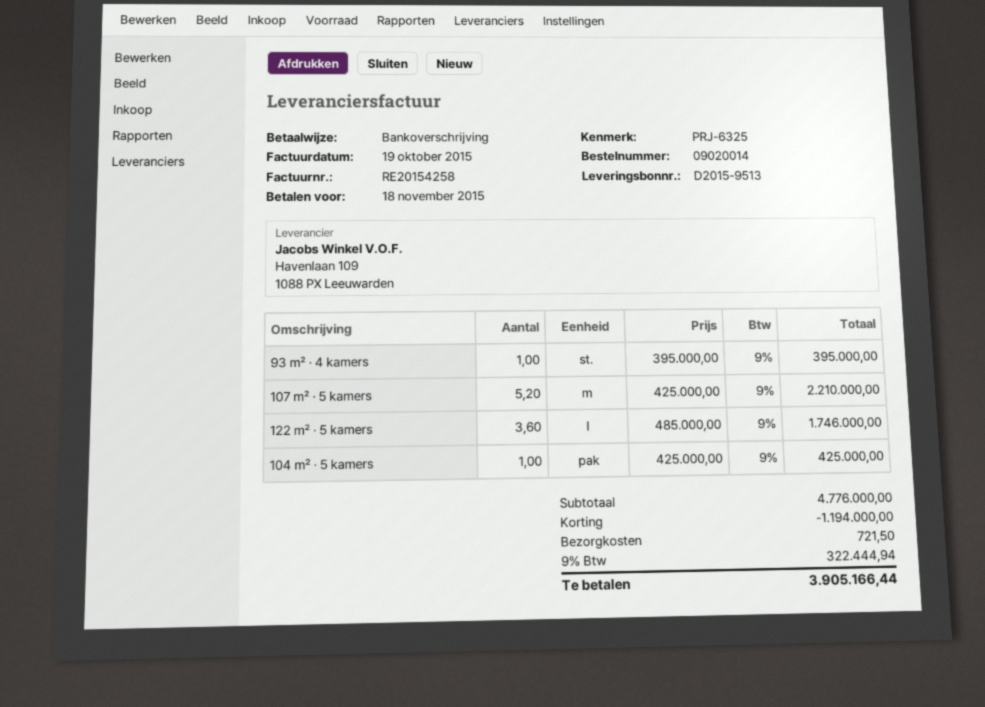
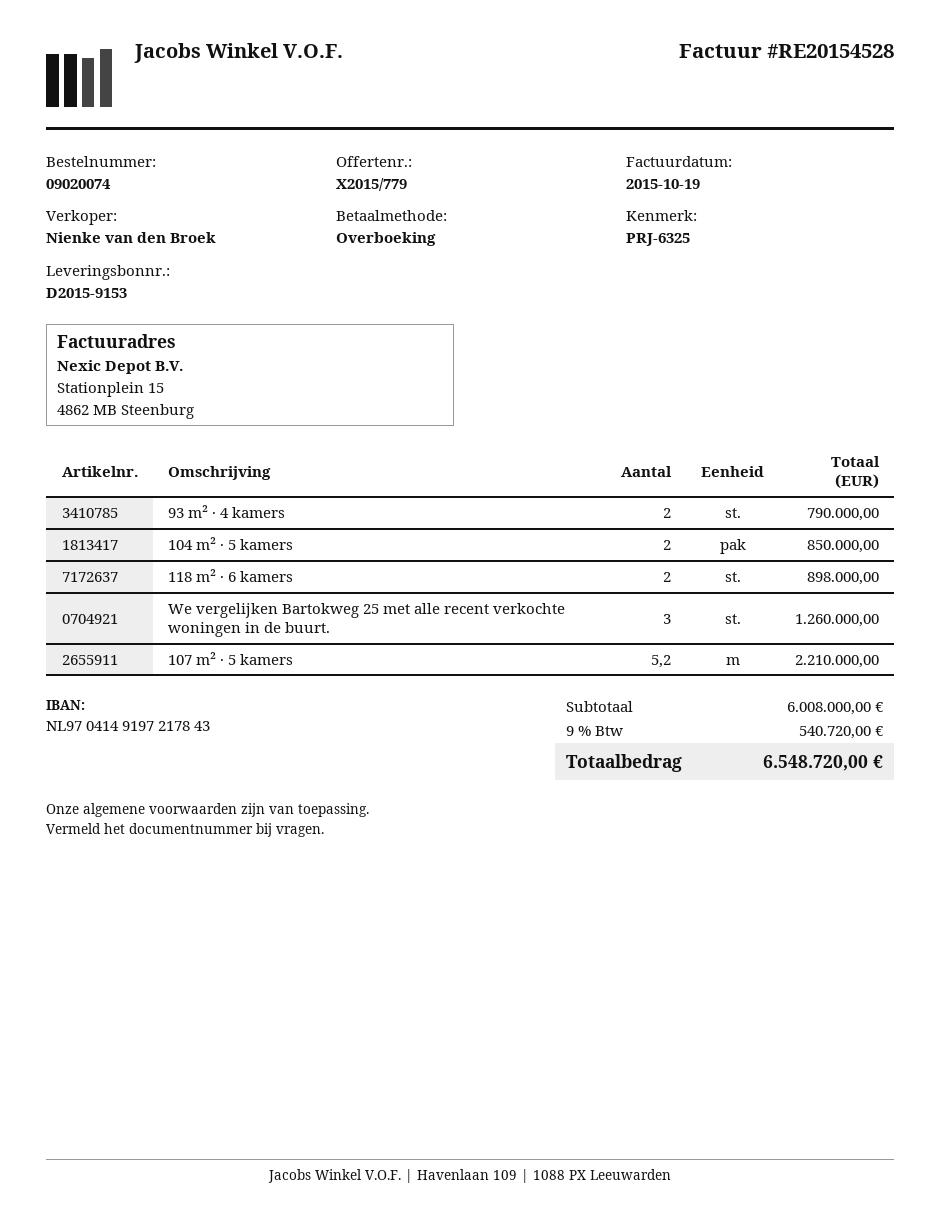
order number: 09020014 -> 09020074
delivery note number: D2015-9513 -> D2015-9153
invoice number: RE20154258 -> RE20154528
93 m² · 4 kamers: 1 for 395000.00 -> 2 for 790000.00
122 m² · 5 kamers: 3.6 for 1746000.00 -> none
104 m² · 5 kamers: 1 for 425000.00 -> 2 for 850000.00
118 m² · 6 kamers: none -> 2 for 898000.00
We vergelijken Bartokweg 25 met alle recent verkochte woningen in de buurt.: none -> 3 for 1260000.00
subtotal: 4776000.00 -> 6008000.00
discount: 1194000.00 -> none
shipping: 721.50 -> none
tax: 9% = 322444.94 -> 9% = 540720.00
total: 3905166.44 -> 6548720.00

